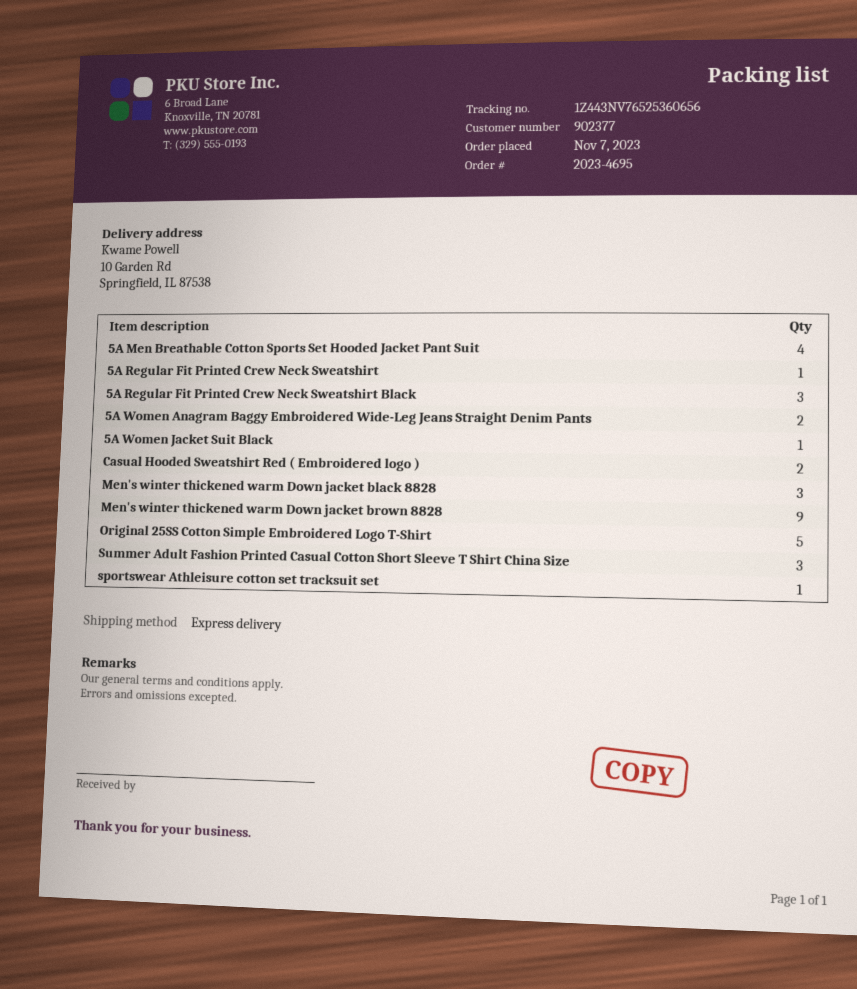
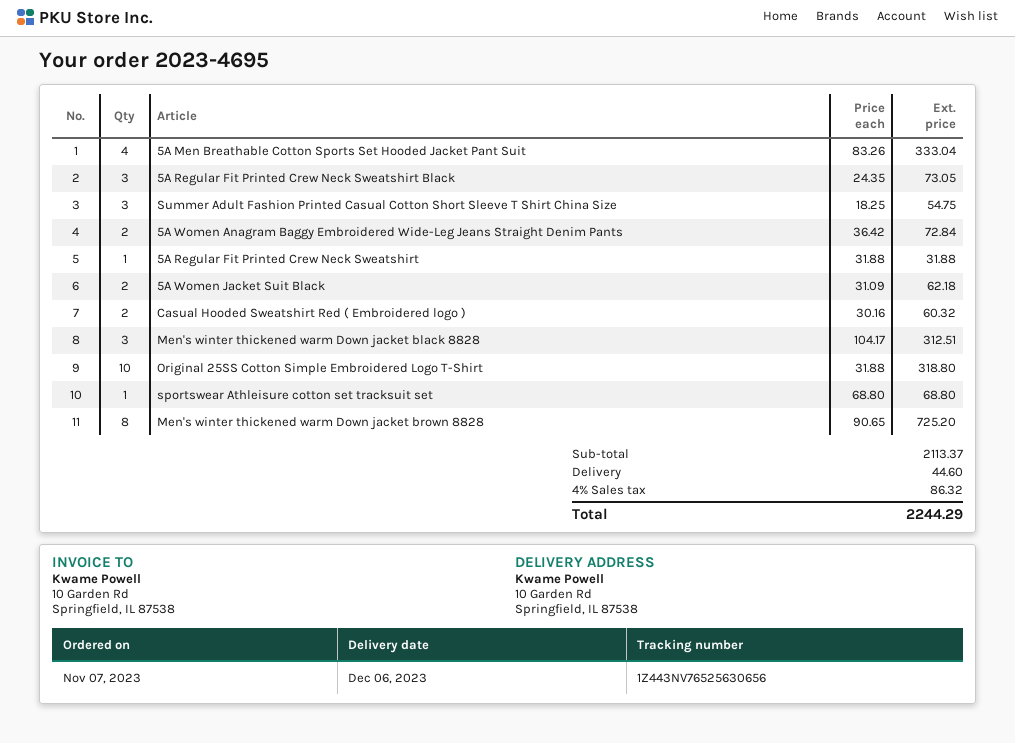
tracking number: 1Z443NV76525360656 -> 1Z443NV76525630656
5A Women Jacket Suit Black: 1 -> 2
Men's winter thickened warm Down jacket brown 8828: 9 -> 8
Original 25SS Cotton Simple Embroidered Logo T-Shirt: 5 -> 10

